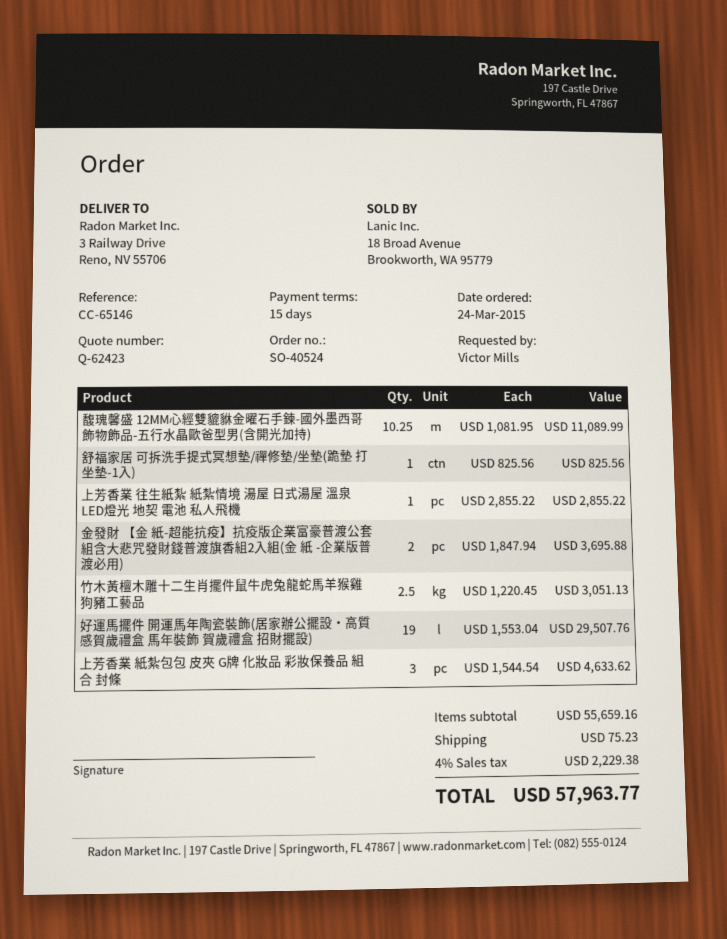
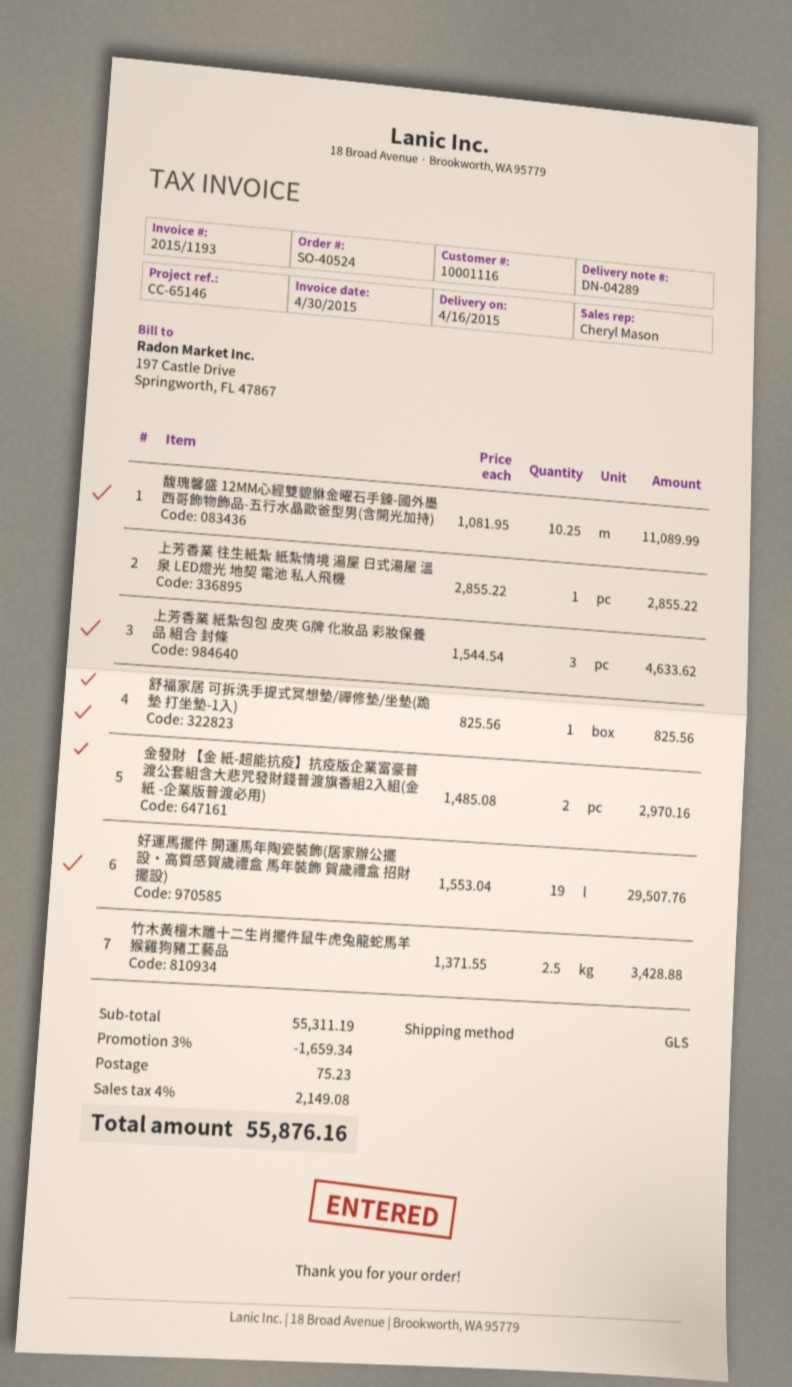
金發財 【金 紙-超能抗疫】抗疫版企業富豪普渡公套組含大悲咒發財錢普渡旗香組2入組(金 紙 -企業版普渡必用): 2 x 1847.94 = 3695.88 -> 2 x 1485.08 = 2970.16
竹木黃檀木雕十二生肖擺件鼠牛虎兔龍蛇馬羊猴雞狗豬工藝品: 2.5 x 1220.45 = 3051.13 -> 2.5 x 1371.55 = 3428.88
subtotal: 55659.16 -> 55311.19
discount: none -> 3% = 1659.34
tax: 4% = 2229.38 -> 4% = 2149.08
total: 57963.77 -> 55876.16

